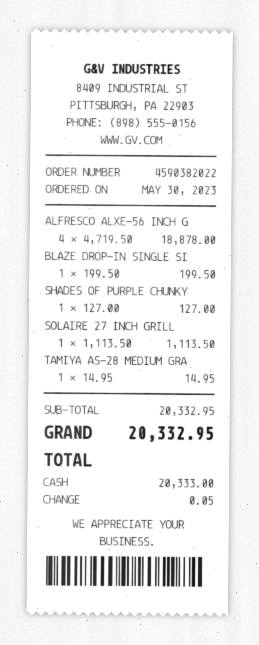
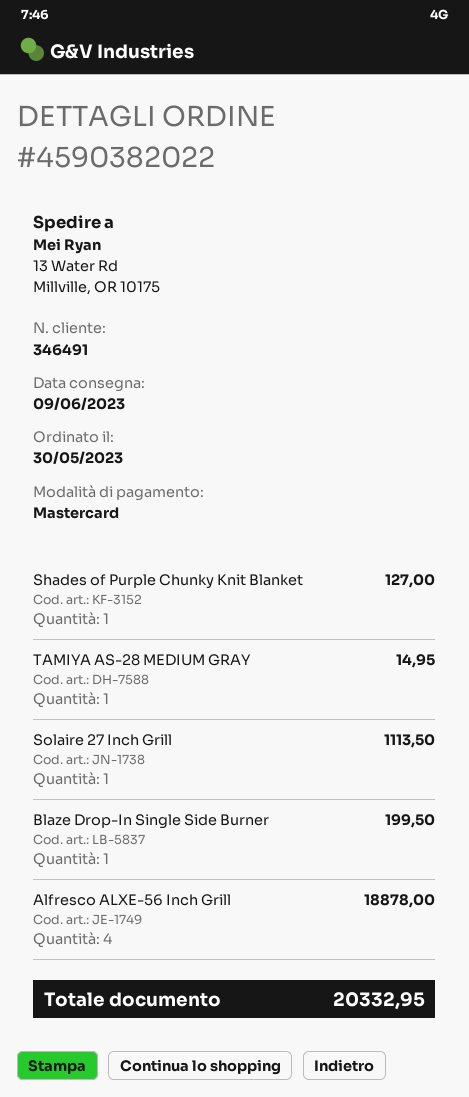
payment method: cash -> Mastercard

